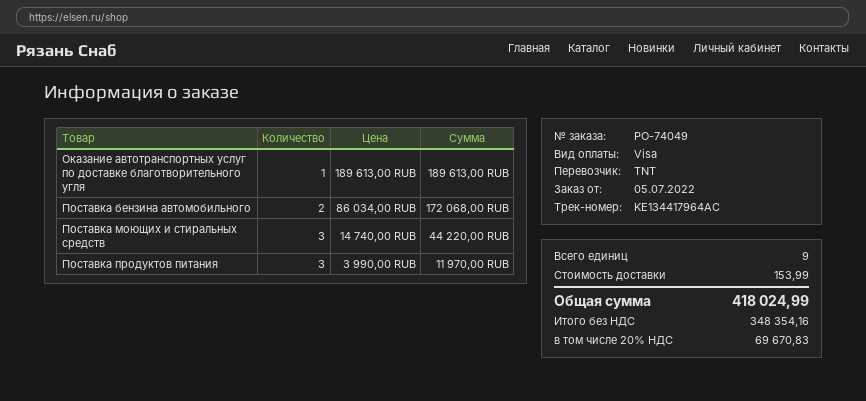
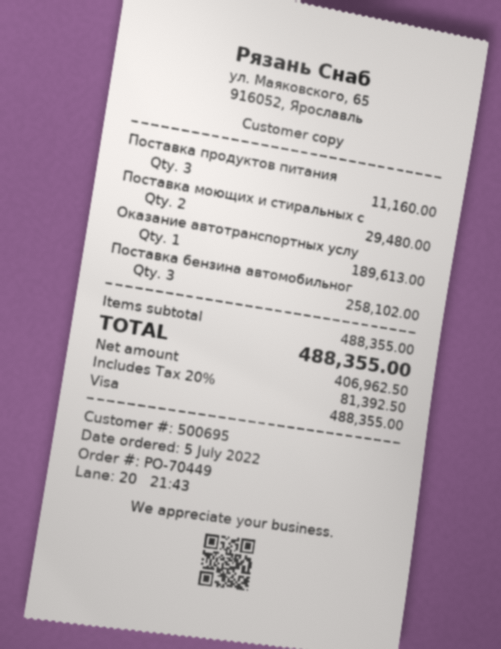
order number: PO-74049 -> PO-70449
Поставка бензина автомобильного: 2 for 172068.00 -> 3 for 258102.00
Поставка моющих и стиральных средств: 3 for 44220.00 -> 2 for 29480.00
Поставка продуктов питания: 3 for 11970.00 -> 3 for 11160.00
shipping: 153.99 -> none
net: 348354.16 -> 406962.50
tax: 20% = 69670.83 -> 20% = 81392.50
total: 418024.99 -> 488355.00

